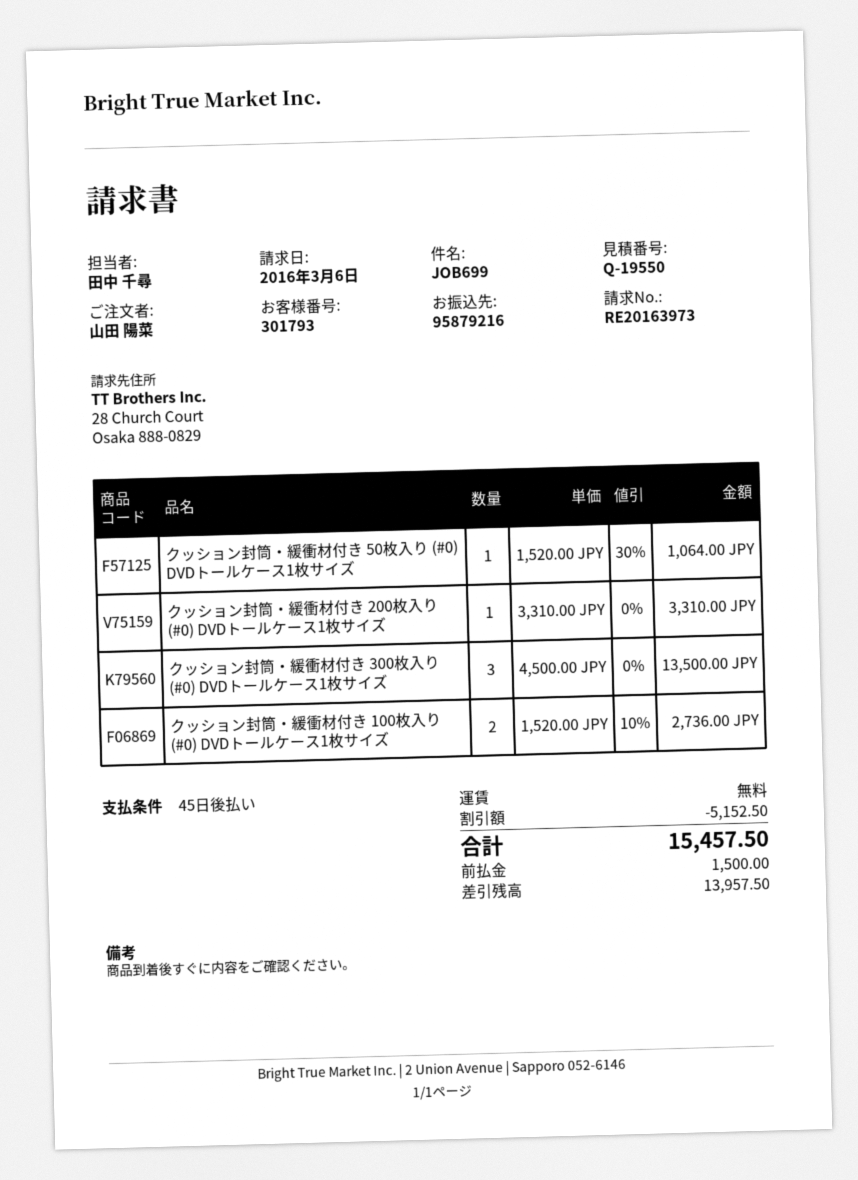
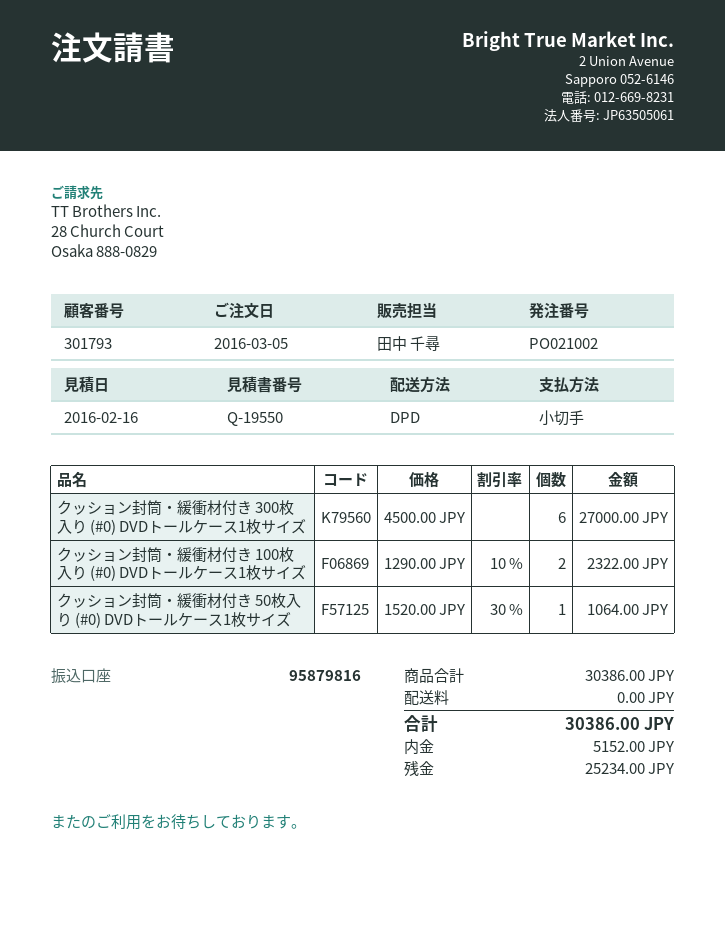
bank account: 95879216 -> 95879816
クッション封筒・緩衝材付き 200枚入り (#0) DVDトールケース1枚サイズ: 1 x 3310.00 = 3310.00 -> none
クッション封筒・緩衝材付き 300枚入り (#0) DVDトールケース1枚サイズ: 3 x 4500.00 = 13500.00 -> 6 x 4500.00 = 27000.00
クッション封筒・緩衝材付き 100枚入り (#0) DVDトールケース1枚サイズ: 2 x 1520.00 - 10% = 2736.00 -> 2 x 1290.00 - 10% = 2322.00
discount: 5152.50 -> none
total: 15457.50 -> 30386.00
deposit: 1500.00 -> 5152.00
balance: 13957.50 -> 25234.00

